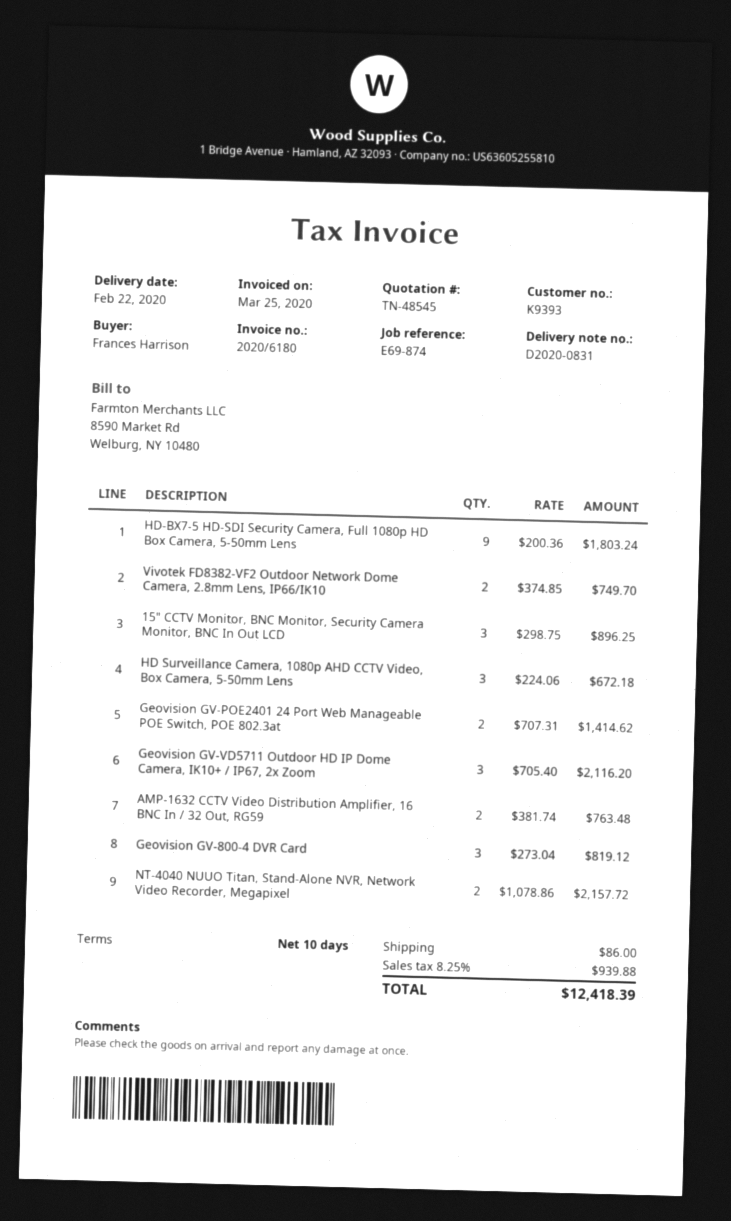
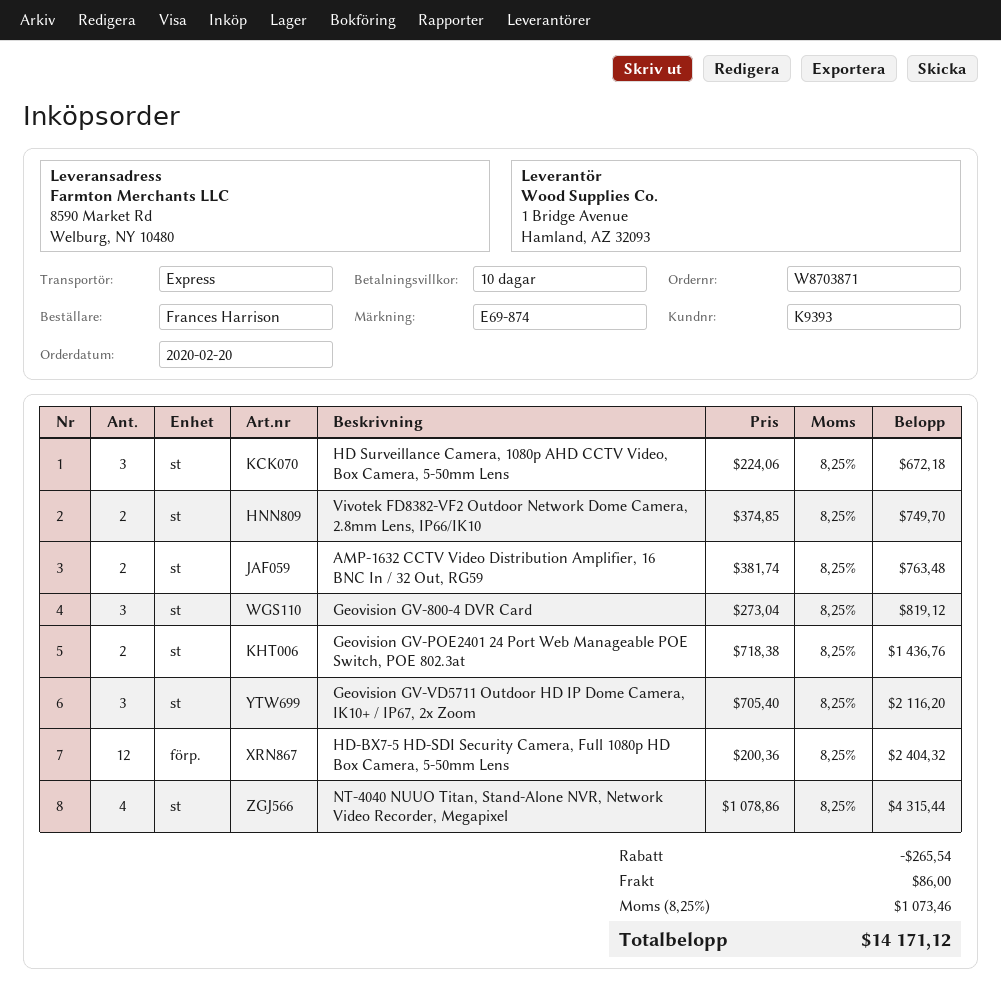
HD-BX7-5 HD-SDI Security Camera, Full 1080p HD Box Camera, 5-50mm Lens: 9 x 200.36 = 1803.24 -> 12 x 200.36 = 2404.32
15" CCTV Monitor, BNC Monitor, Security Camera Monitor, BNC In Out LCD: 3 x 298.75 = 896.25 -> none
Geovision GV-POE2401 24 Port Web Manageable POE Switch, POE 802.3at: 2 x 707.31 = 1414.62 -> 2 x 718.38 = 1436.76
NT-4040 NUUO Titan, Stand-Alone NVR, Network Video Recorder, Megapixel: 2 x 1078.86 = 2157.72 -> 4 x 1078.86 = 4315.44
discount: none -> 265.54
tax: 8.25% = 939.88 -> 8.25% = 1073.46
total: 12418.39 -> 14171.12

